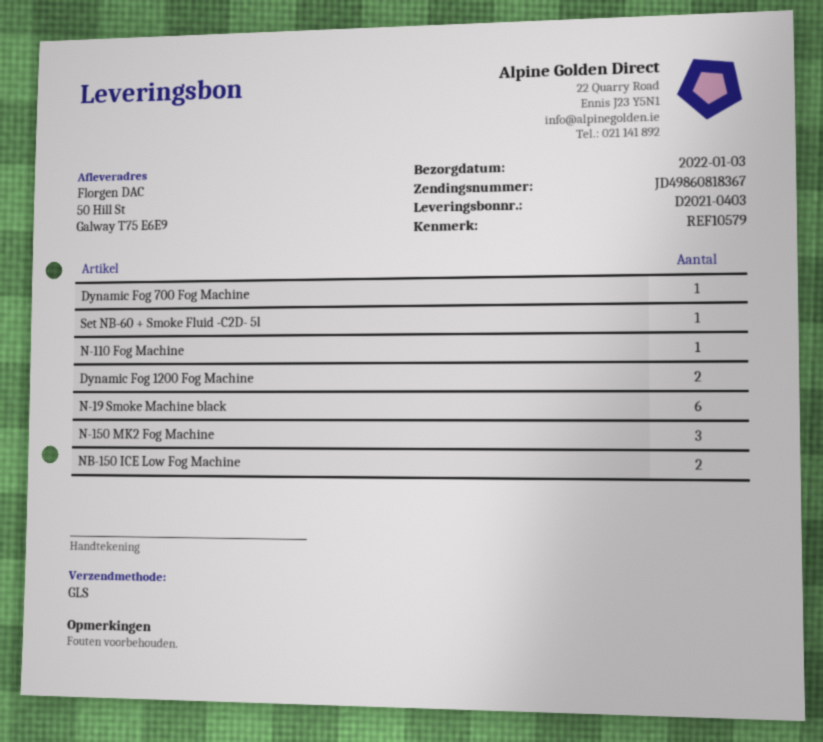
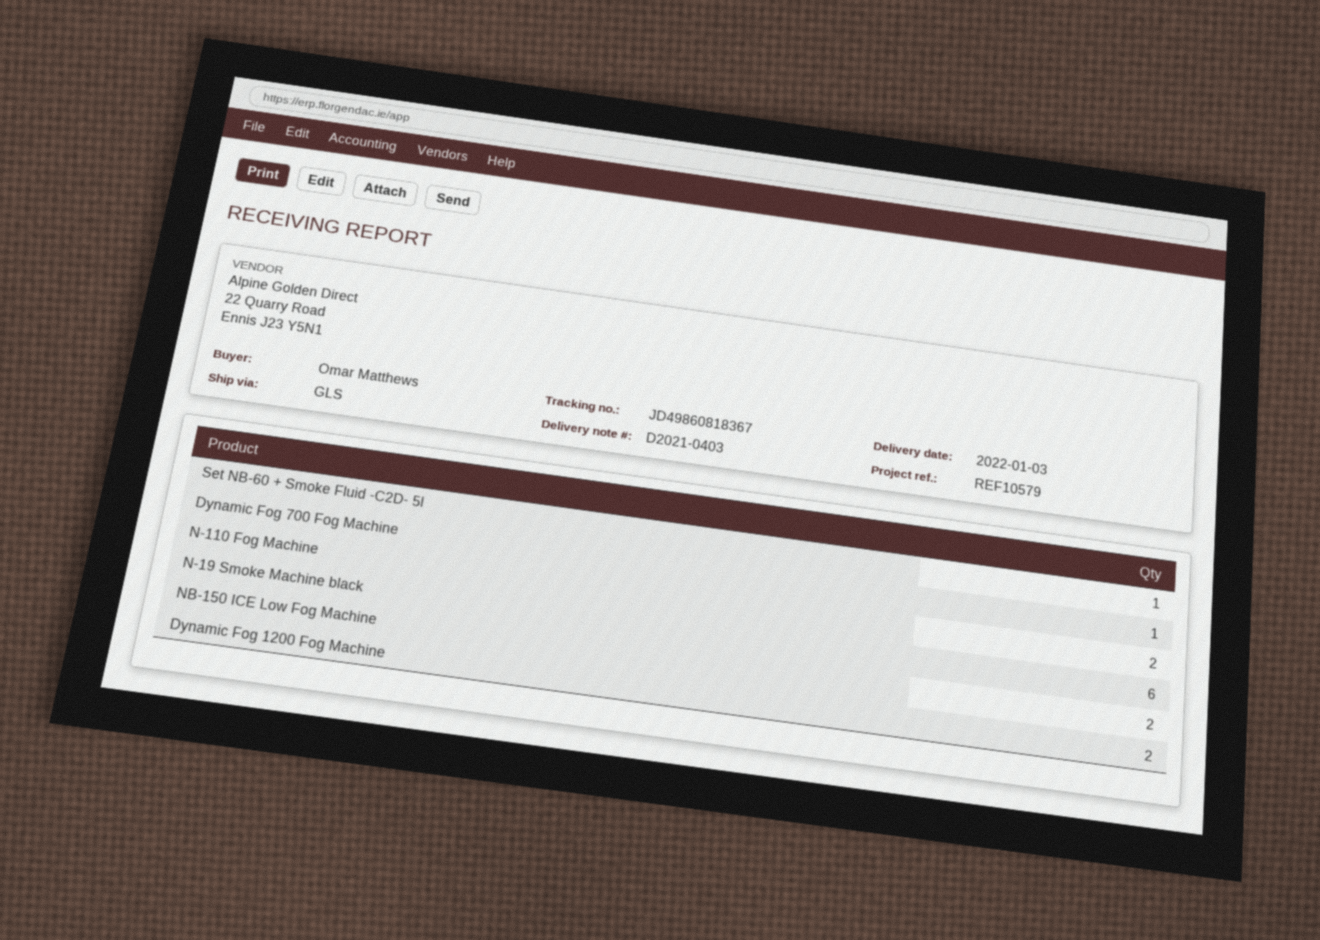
N-110 Fog Machine: 1 -> 2
N-150 MK2 Fog Machine: 3 -> none

